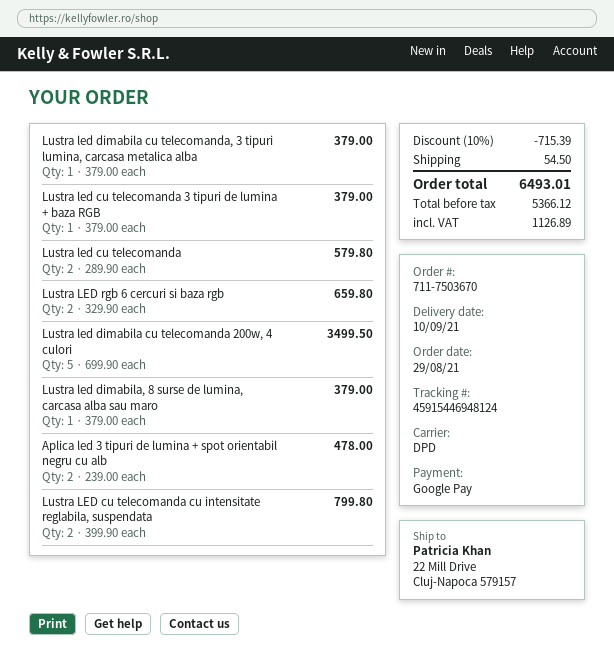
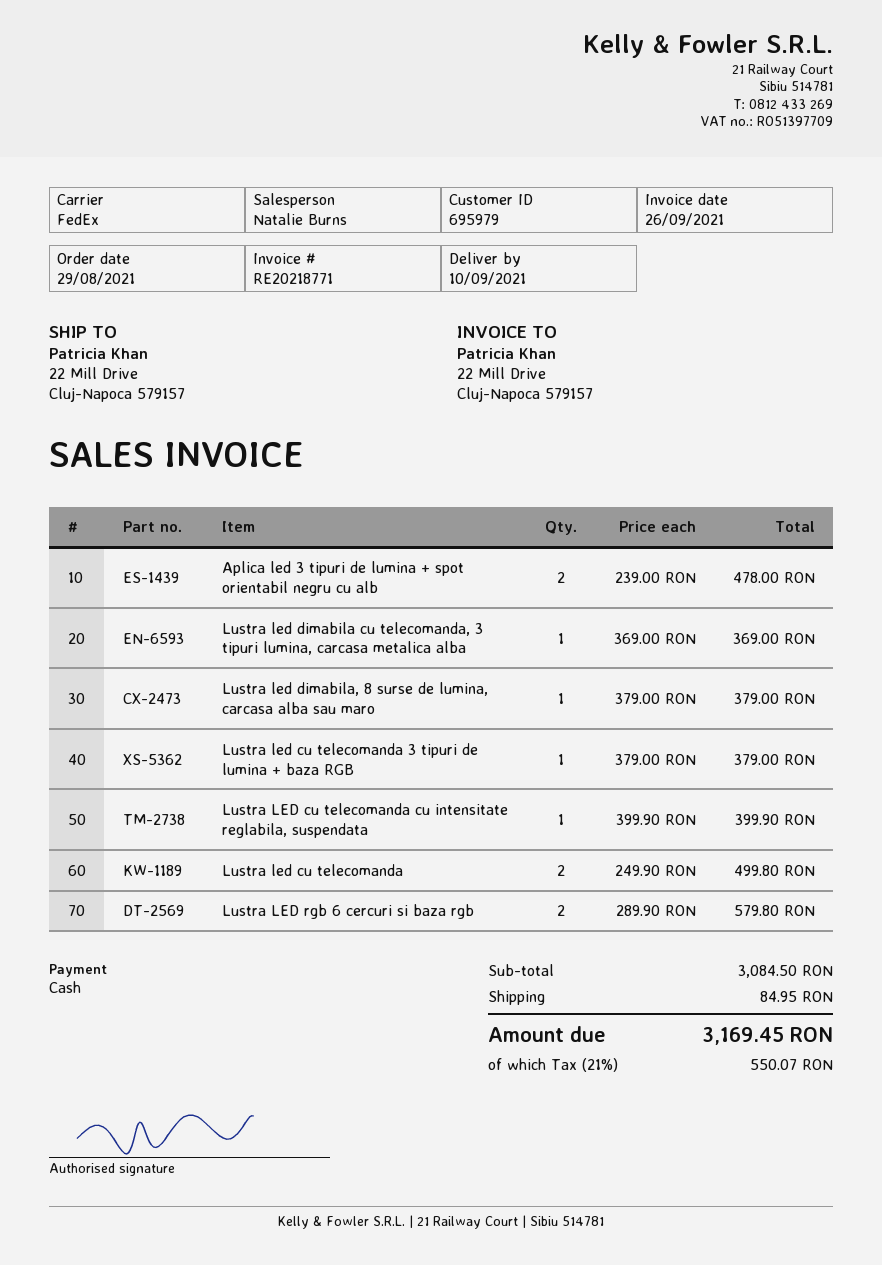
payment method: Google Pay -> cash
shipping method: DPD -> FedEx
Lustra led dimabila cu telecomanda, 3 tipuri lumina, carcasa metalica alba: 1 x 379.00 = 379.00 -> 1 x 369.00 = 369.00
Lustra led cu telecomanda: 2 x 289.90 = 579.80 -> 2 x 249.90 = 499.80
Lustra LED rgb 6 cercuri si baza rgb: 2 x 329.90 = 659.80 -> 2 x 289.90 = 579.80
Lustra led dimabila cu telecomanda 200w, 4 culori: 5 x 699.90 = 3499.50 -> none
Lustra LED cu telecomanda cu intensitate reglabila, suspendata: 2 x 399.90 = 799.80 -> 1 x 399.90 = 399.90
discount: 10% = 715.39 -> none
shipping: 54.50 -> 84.95
tax: 1126.89 -> 550.07
total: 6493.01 -> 3169.45

